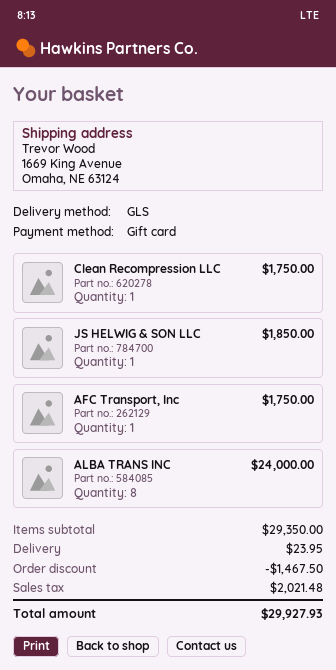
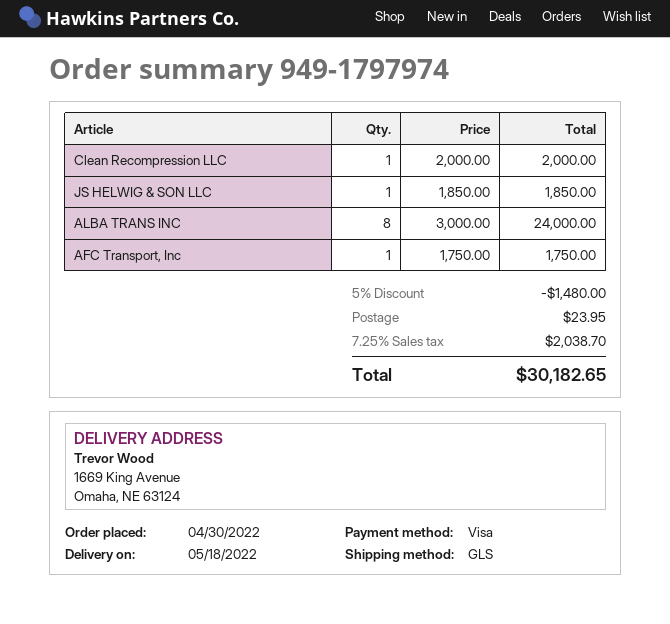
payment method: gift card -> Visa
Clean Recompression LLC: 1 for 1750.00 -> 1 for 2000.00
discount: 1467.50 -> 1480.00
tax: 2021.48 -> 2038.70
total: 29927.93 -> 30182.65

